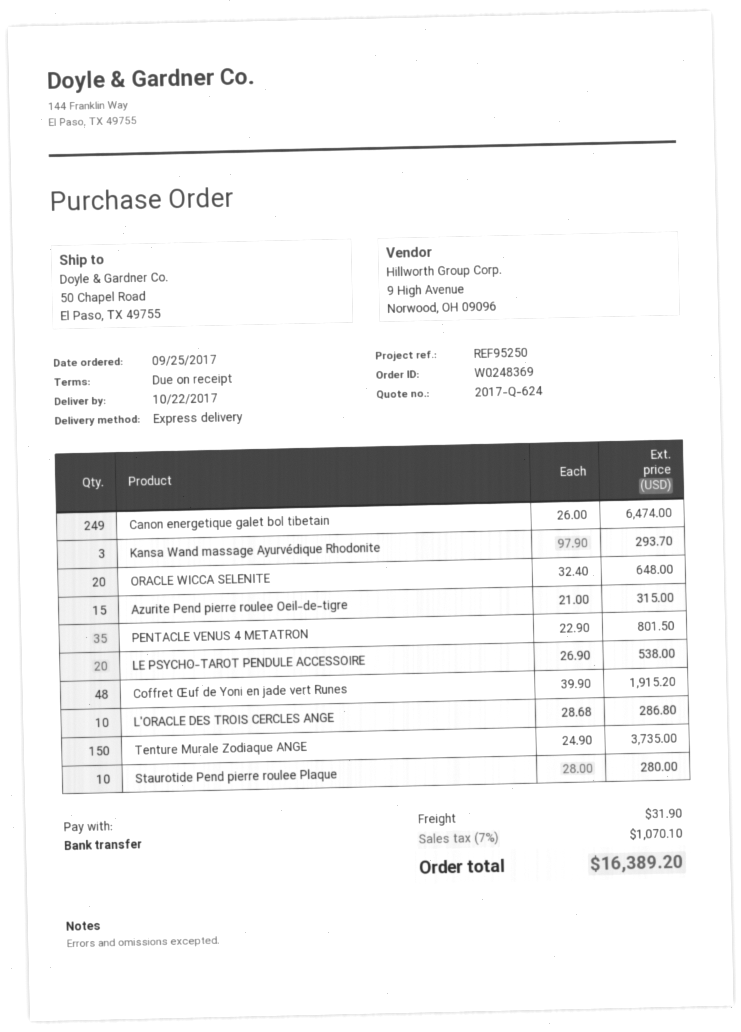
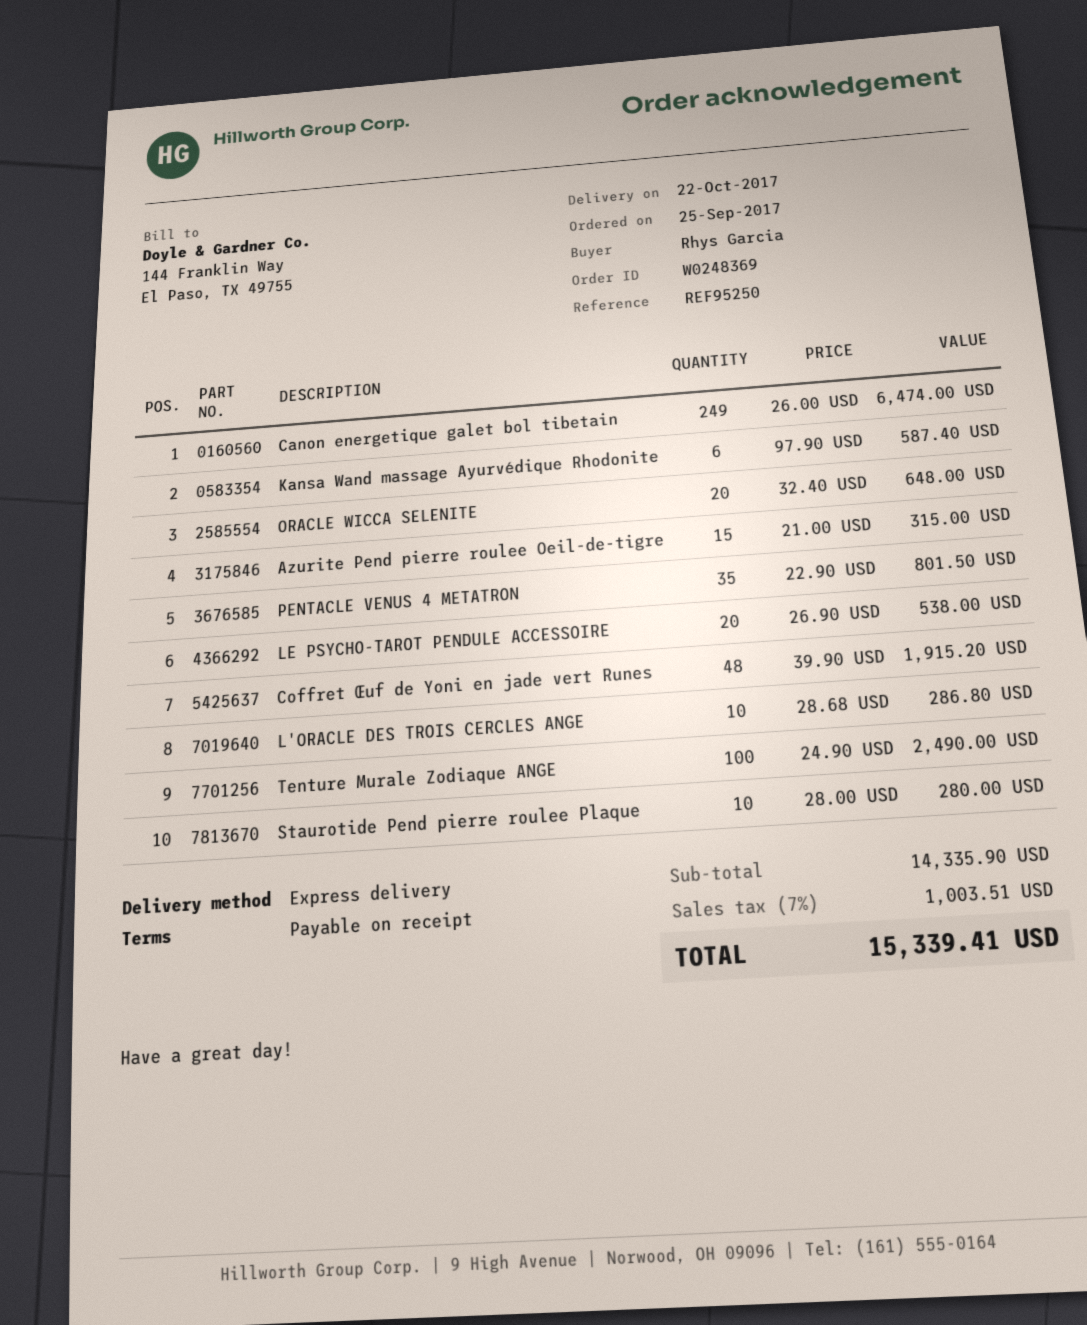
Kansa Wand massage Ayurvédique Rhodonite: 3 x 97.90 = 293.70 -> 6 x 97.90 = 587.40
Tenture Murale Zodiaque ANGE: 150 x 24.90 = 3735.00 -> 100 x 24.90 = 2490.00
shipping: 31.90 -> none
tax: 7% = 1070.10 -> 7% = 1003.51
total: 16389.20 -> 15339.41

